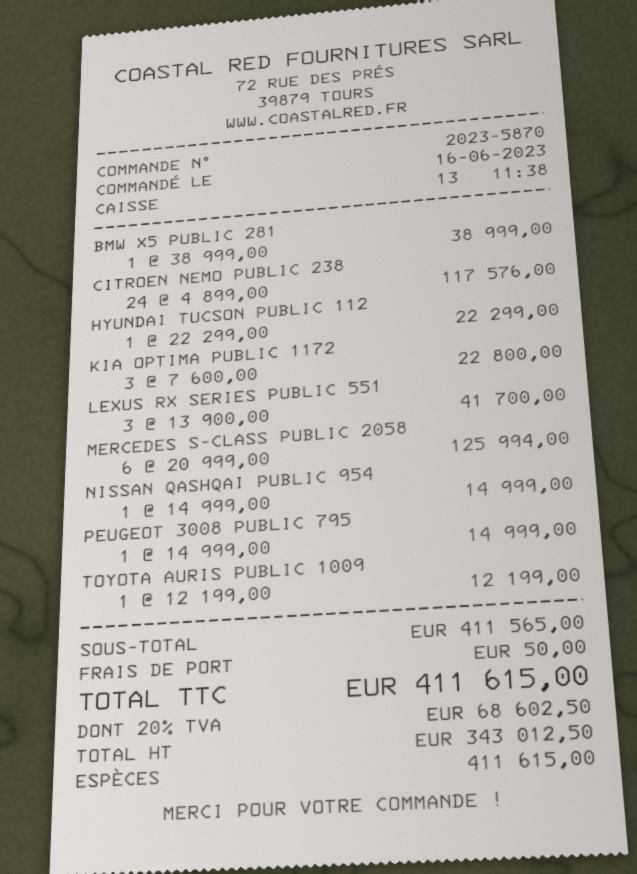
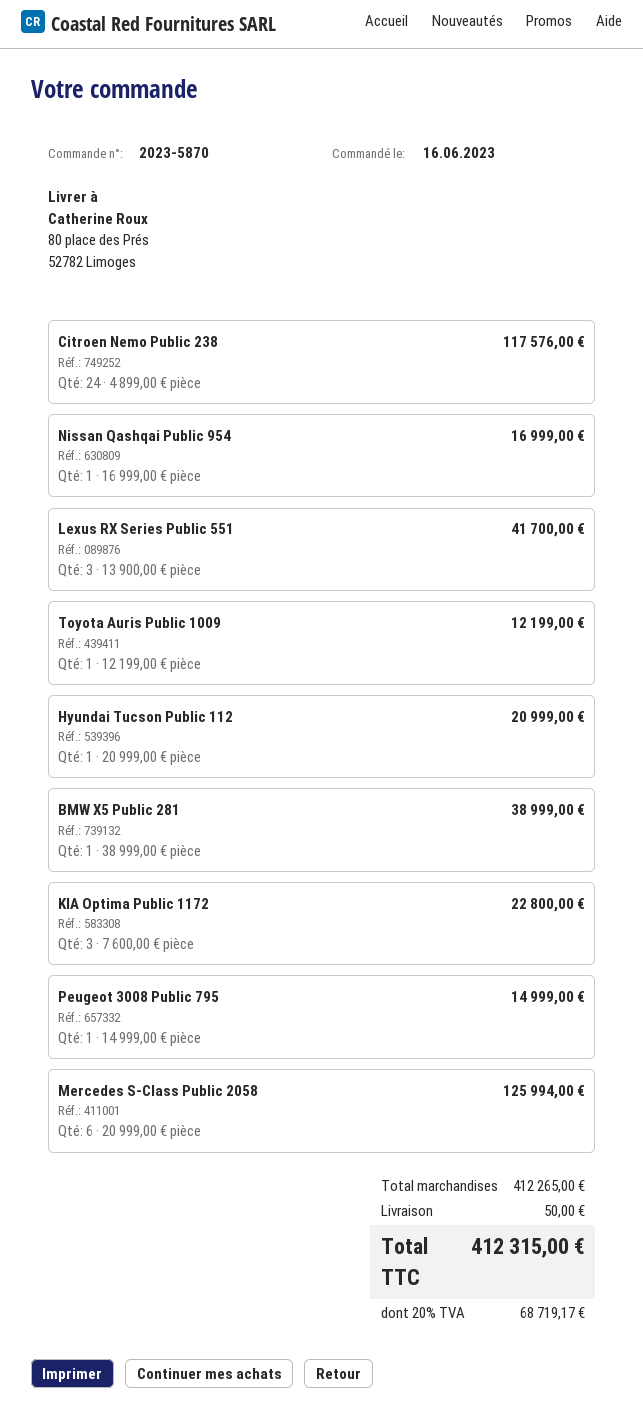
HYUNDAI TUCSON PUBLIC 112: 1 x 22299.00 = 22299.00 -> 1 x 20999.00 = 20999.00
NISSAN QASHQAI PUBLIC 954: 1 x 14999.00 = 14999.00 -> 1 x 16999.00 = 16999.00
subtotal: 411565.00 -> 412265.00
tax: 20% = 68602.50 -> 20% = 68719.17
total: 411615.00 -> 412315.00

